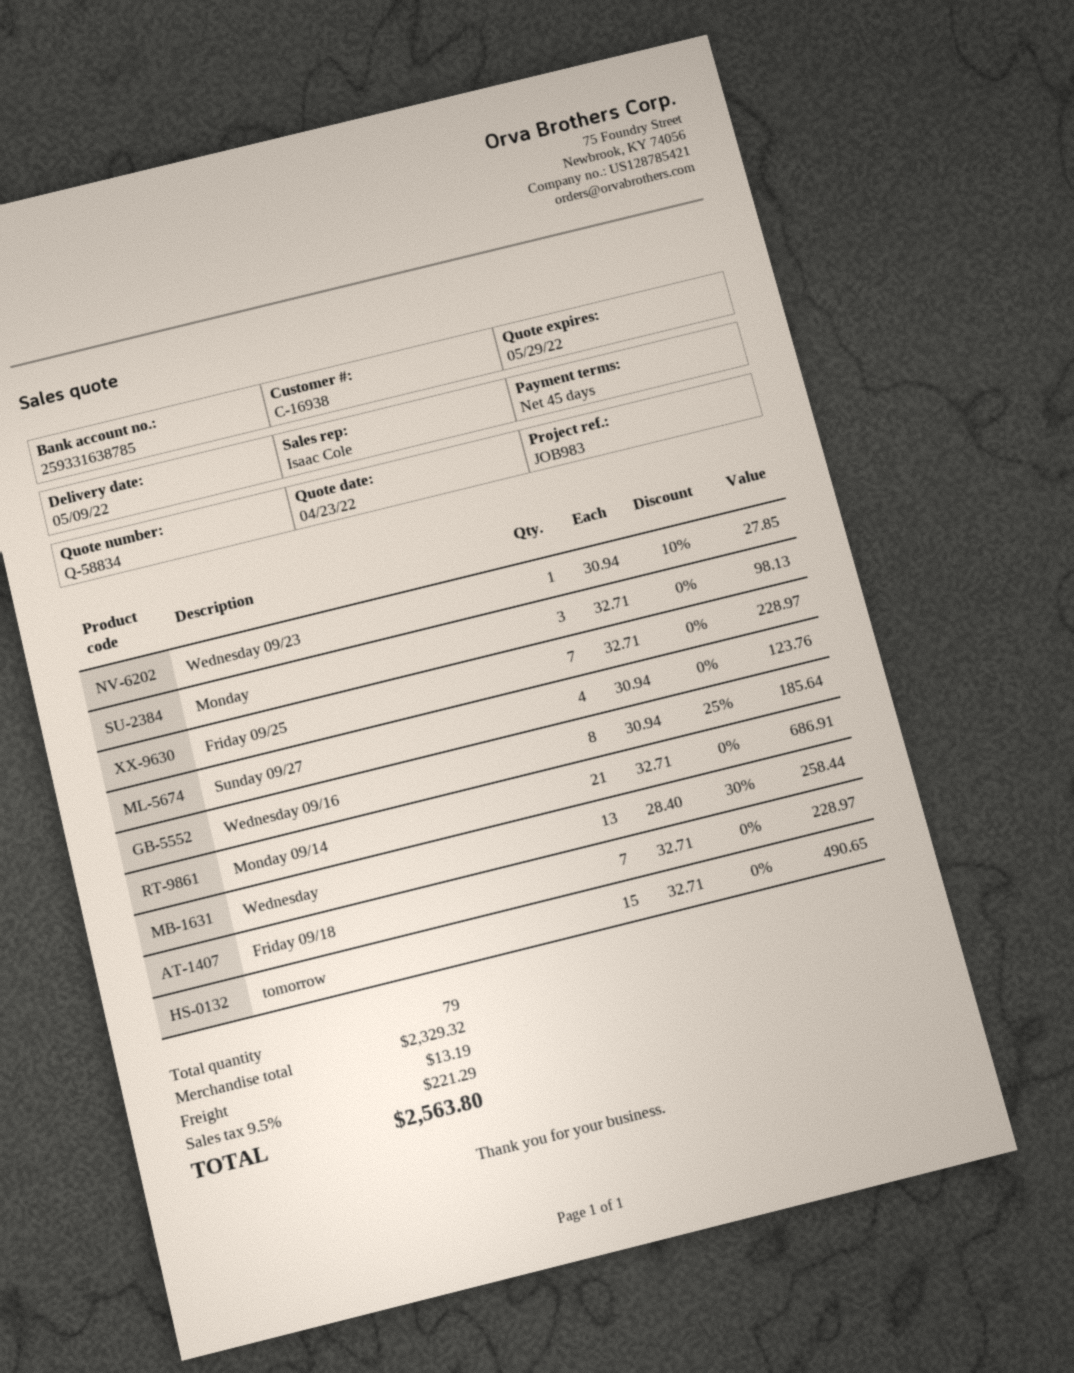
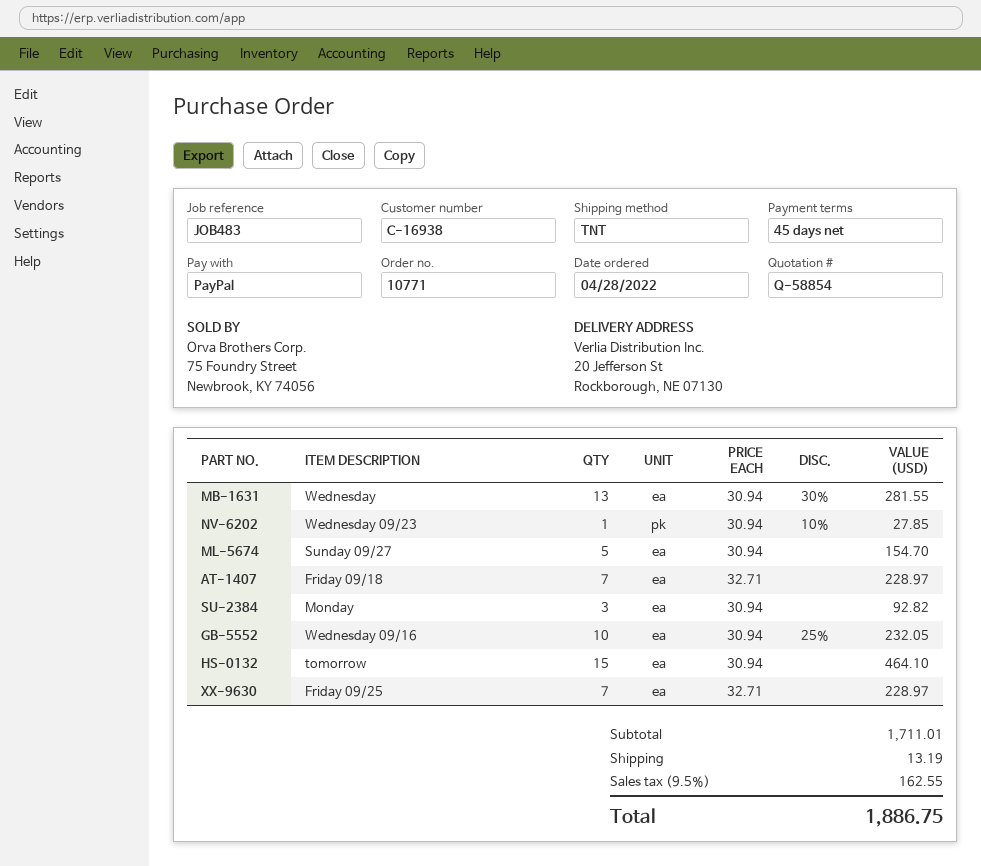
quote number: Q-58834 -> Q-58854
reference: JOB983 -> JOB483
Monday: 3 x 32.71 = 98.13 -> 3 x 30.94 = 92.82
Sunday 09/27: 4 x 30.94 = 123.76 -> 5 x 30.94 = 154.70
Wednesday 09/16: 8 x 30.94 - 25% = 185.64 -> 10 x 30.94 - 25% = 232.05
Monday 09/14: 21 x 32.71 = 686.91 -> none
Wednesday: 13 x 28.40 - 30% = 258.44 -> 13 x 30.94 - 30% = 281.55
tomorrow: 15 x 32.71 = 490.65 -> 15 x 30.94 = 464.10
subtotal: 2329.32 -> 1711.01
tax: 9.5% = 221.29 -> 9.5% = 162.55
total: 2563.80 -> 1886.75

